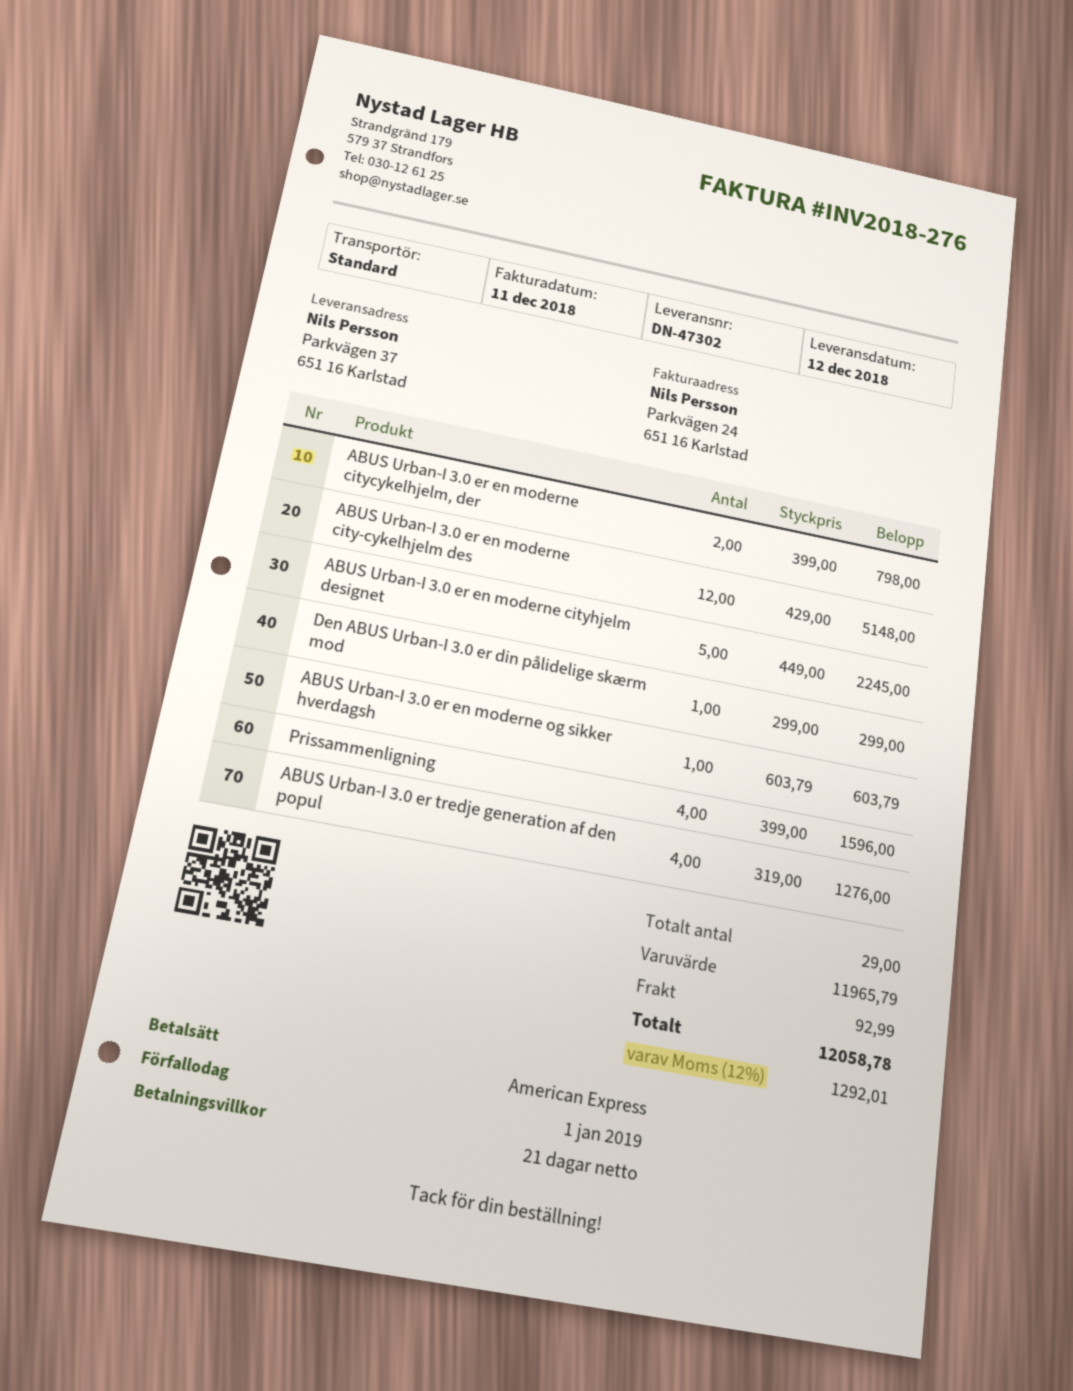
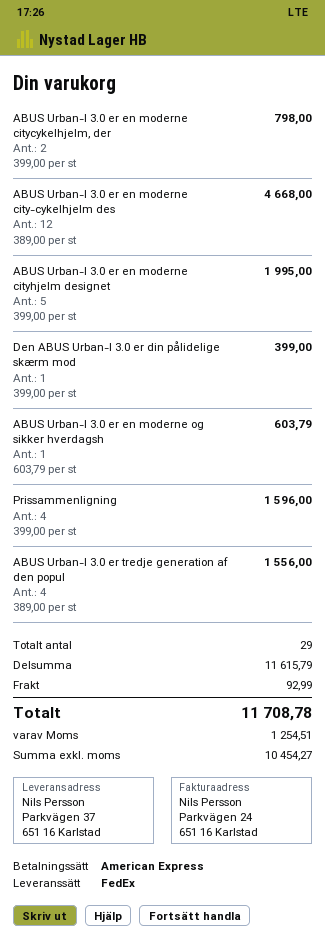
shipping method: standard -> FedEx
ABUS Urban-I 3.0 er en moderne city-cykelhjelm des: 12 x 429.00 = 5148.00 -> 12 x 389.00 = 4668.00
ABUS Urban-I 3.0 er en moderne cityhjelm designet: 5 x 449.00 = 2245.00 -> 5 x 399.00 = 1995.00
Den ABUS Urban-I 3.0 er din pålidelige skærm mod: 1 x 299.00 = 299.00 -> 1 x 399.00 = 399.00
ABUS Urban-I 3.0 er tredje generation af den popul: 4 x 319.00 = 1276.00 -> 4 x 389.00 = 1556.00
subtotal: 11965.79 -> 11615.79
tax: 1292.01 -> 1254.51
total: 12058.78 -> 11708.78

